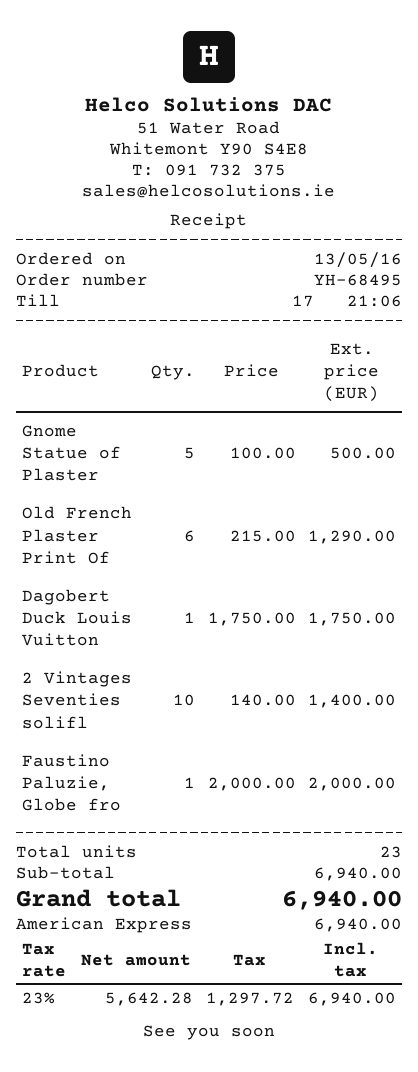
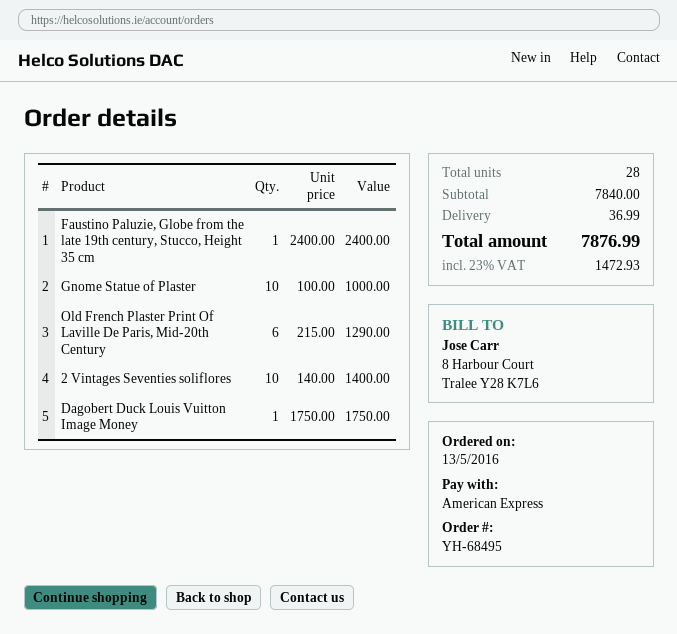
Gnome Statue of Plaster: 5 x 100.00 = 500.00 -> 10 x 100.00 = 1000.00
Faustino Paluzie, Globe fro: 1 x 2000.00 = 2000.00 -> 1 x 2400.00 = 2400.00
total quantity: 23 -> 28
subtotal: 6940.00 -> 7840.00
shipping: none -> 36.99
tax: 23% = 1297.72 -> 23% = 1472.93
total: 6940.00 -> 7876.99

